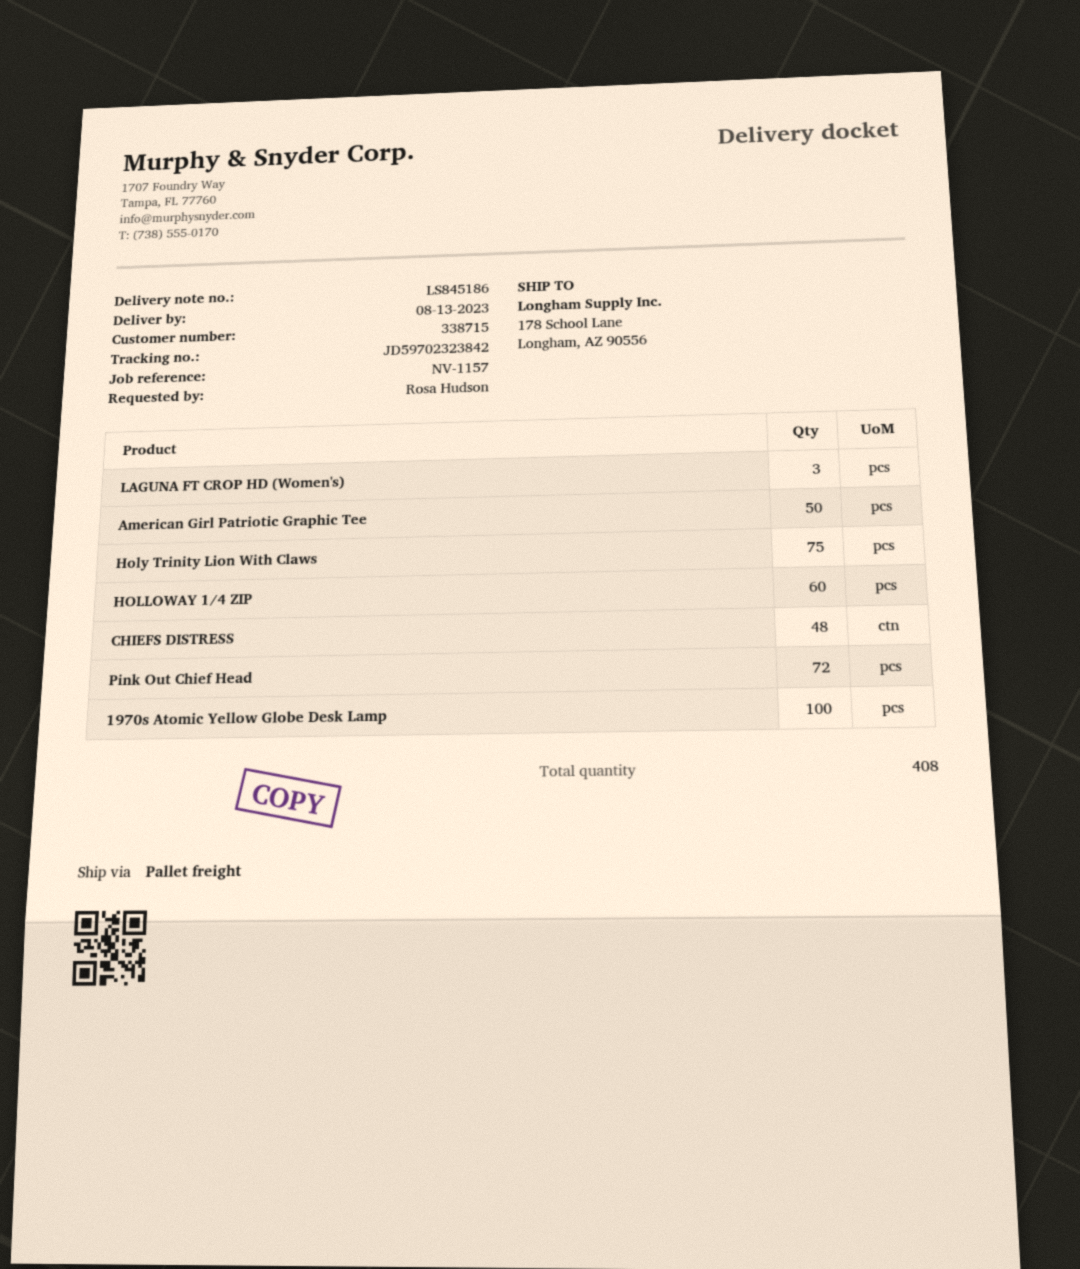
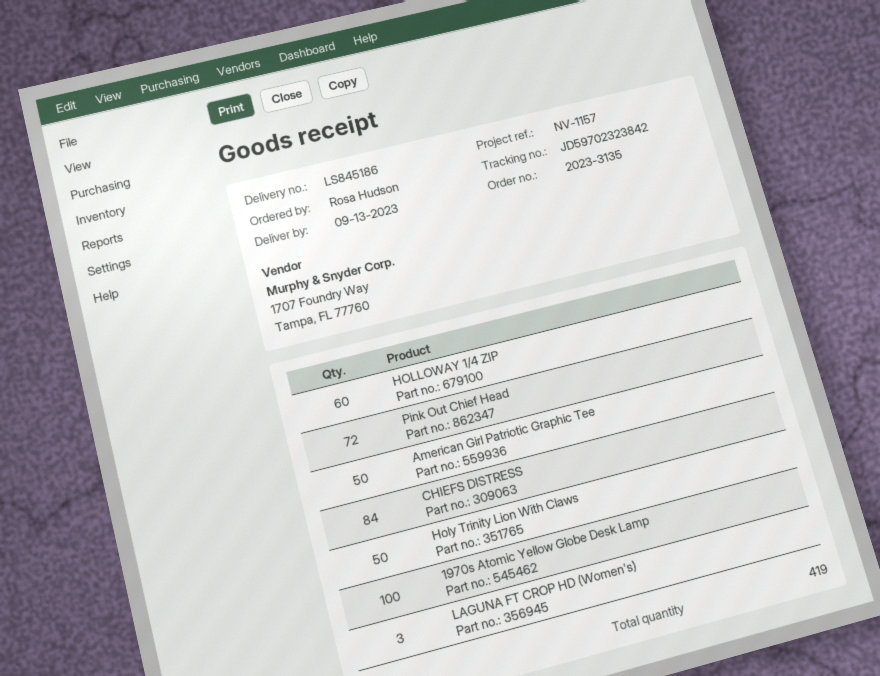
delivery date: 2023-08-13 -> 2023-09-13
Holy Trinity Lion With Claws: 75 -> 50
CHIEFS DISTRESS: 48 -> 84
total quantity: 408 -> 419

